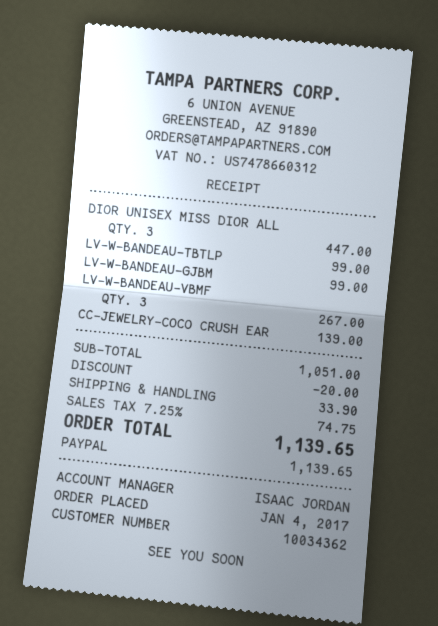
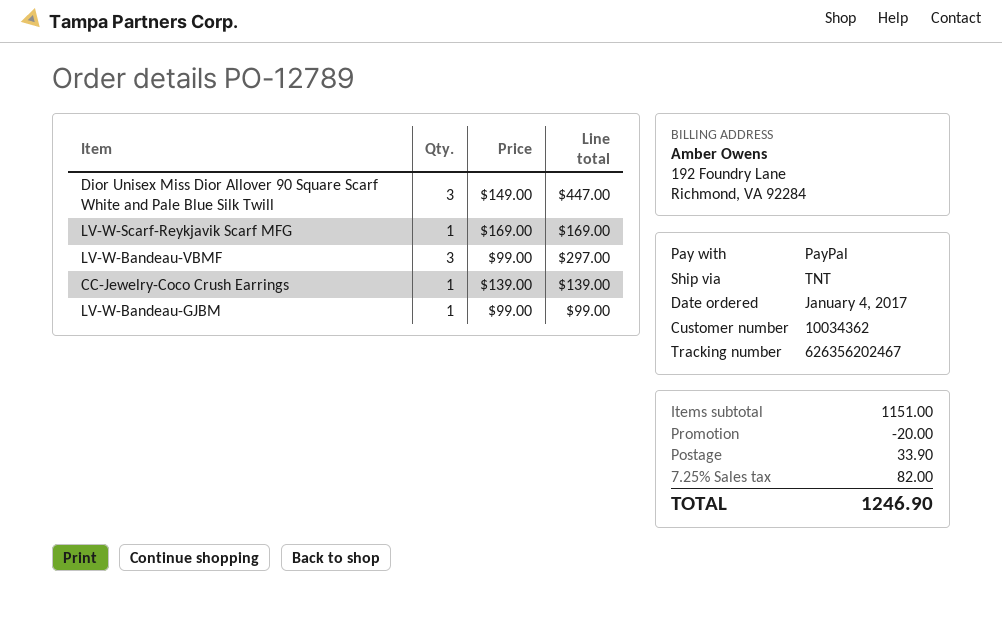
LV-W-BANDEAU-TBTLP: 1 for 99.00 -> none
LV-W-BANDEAU-VBMF: 3 for 267.00 -> 3 for 297.00
LV-W-Scarf-Reykjavik Scarf MFG: none -> 1 for 169.00
subtotal: 1051.00 -> 1151.00
tax: 7.25% = 74.75 -> 7.25% = 82.00
total: 1139.65 -> 1246.90

